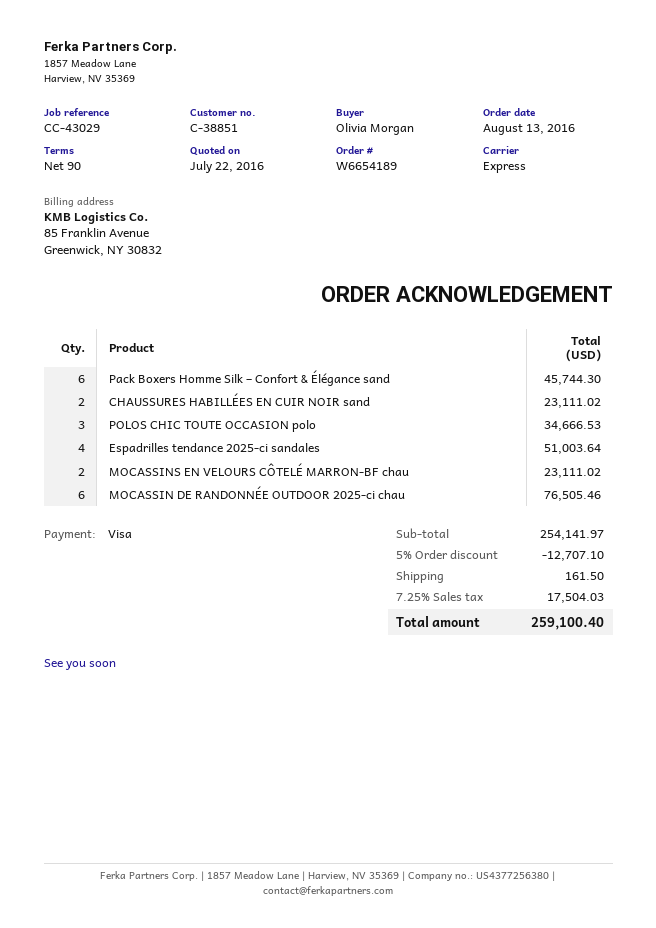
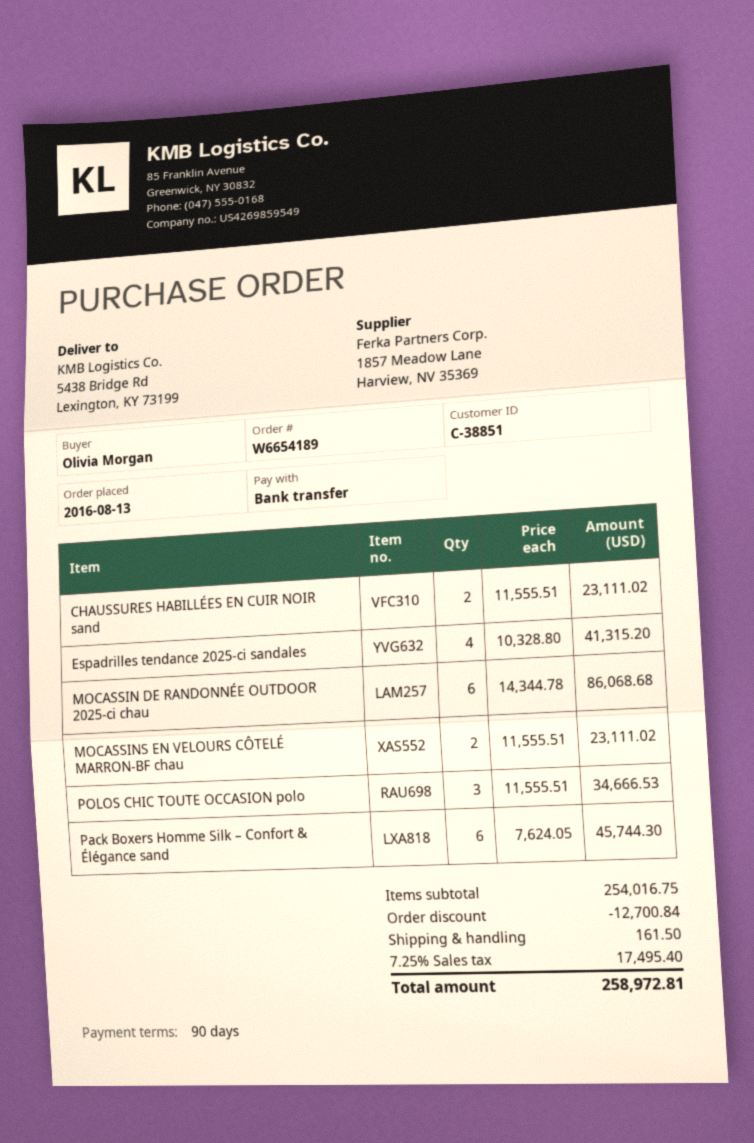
payment method: Visa -> bank transfer
Espadrilles tendance 2025-ci sandales: 4 for 51003.64 -> 4 for 41315.20
MOCASSIN DE RANDONNÉE OUTDOOR 2025-ci chau: 6 for 76505.46 -> 6 for 86068.68
subtotal: 254141.97 -> 254016.75
discount: 12707.10 -> 12700.84
tax: 7.25% = 17504.03 -> 7.25% = 17495.40
total: 259100.40 -> 258972.81

